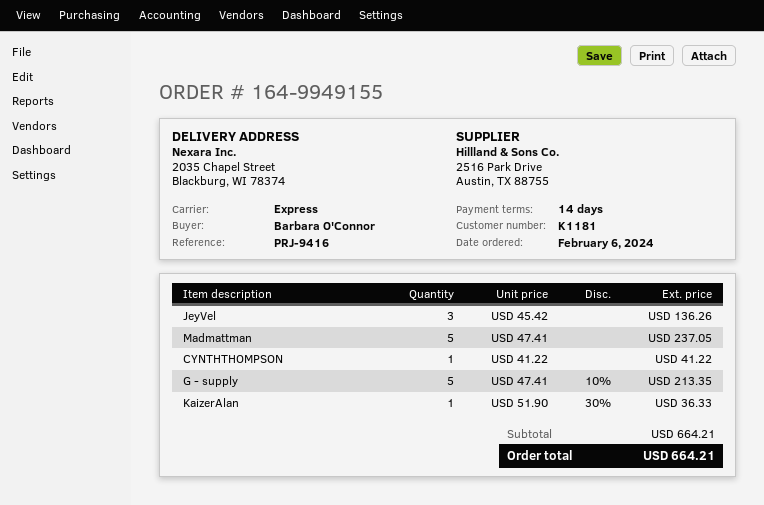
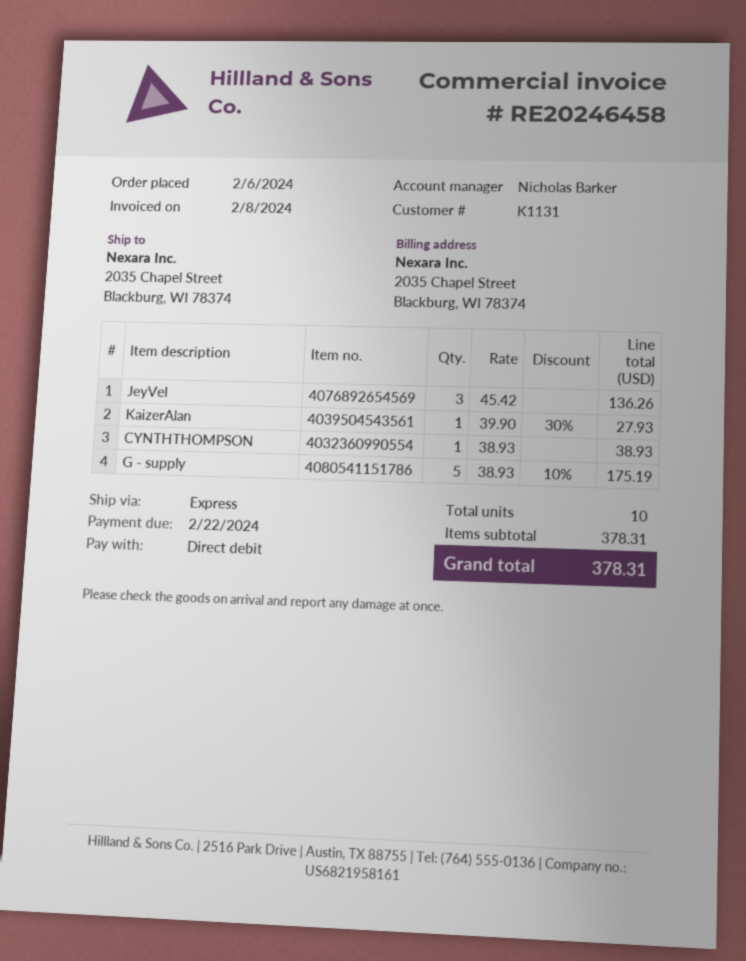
customer number: K1181 -> K1131
Madmattman: 5 x 47.41 = 237.05 -> none
CYNTHTHOMPSON: 1 x 41.22 = 41.22 -> 1 x 38.93 = 38.93
G - supply: 5 x 47.41 - 10% = 213.35 -> 5 x 38.93 - 10% = 175.19
KaizerAlan: 1 x 51.90 - 30% = 36.33 -> 1 x 39.90 - 30% = 27.93
subtotal: 664.21 -> 378.31
total: 664.21 -> 378.31

